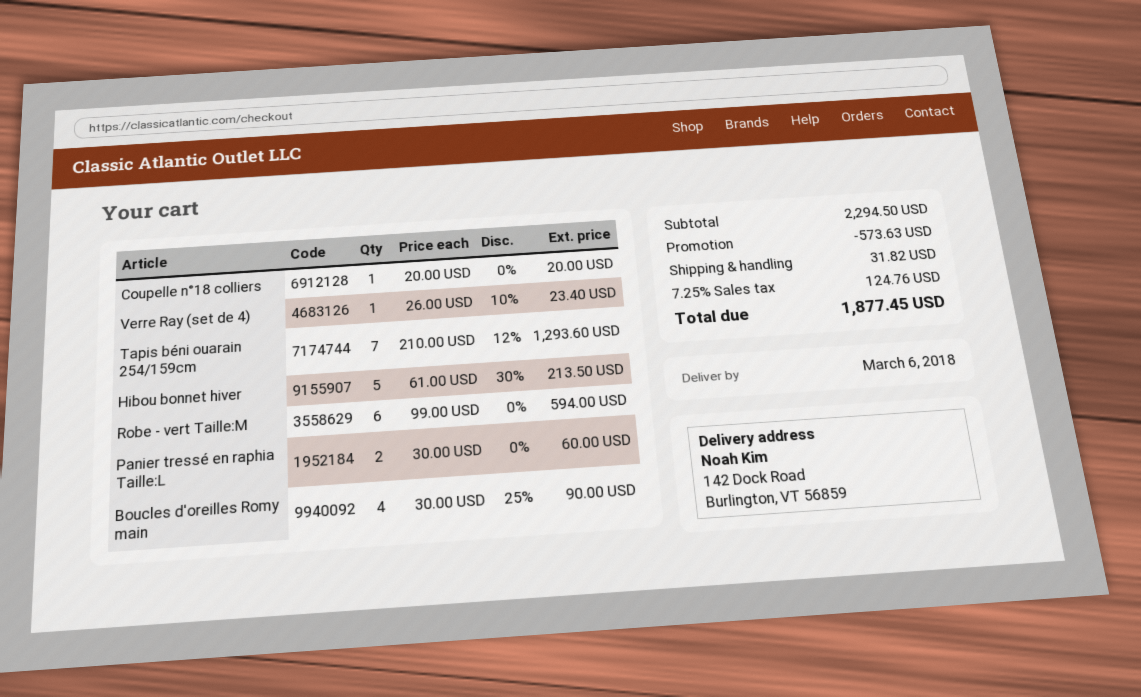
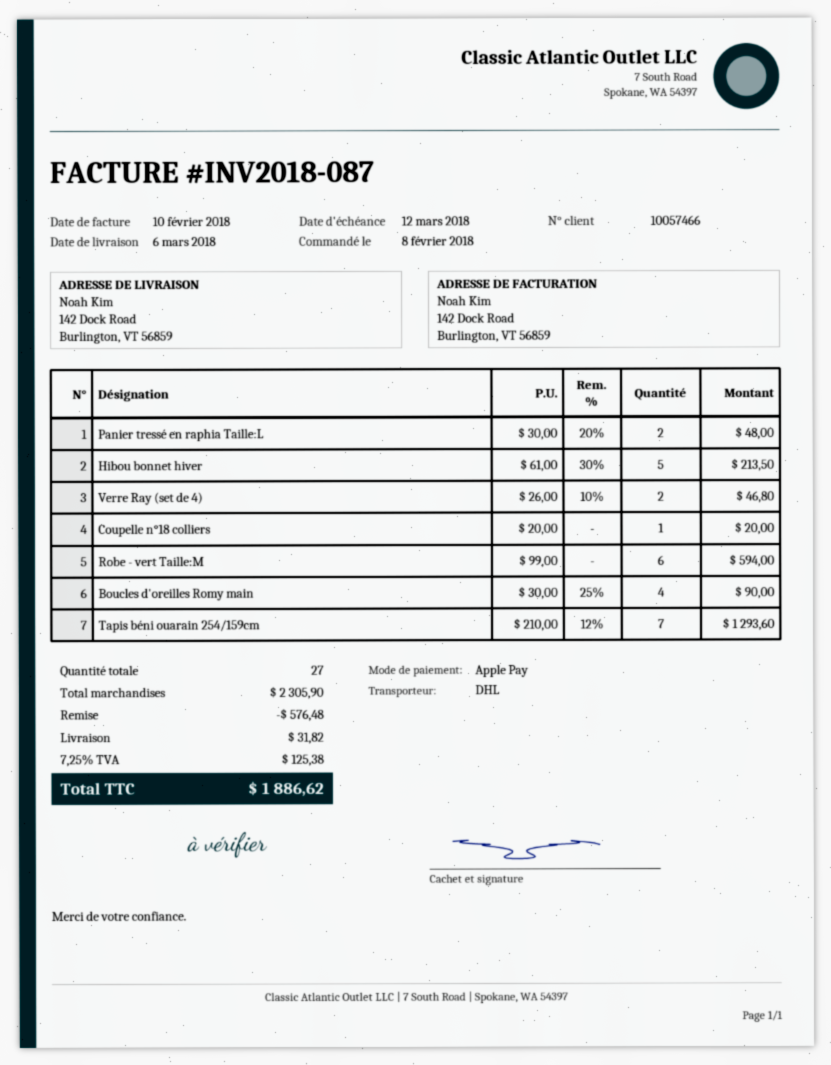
Verre Ray (set de 4): 1 x 26.00 - 10% = 23.40 -> 2 x 26.00 - 10% = 46.80
Panier tressé en raphia Taille:L: 2 x 30.00 = 60.00 -> 2 x 30.00 - 20% = 48.00
subtotal: 2294.50 -> 2305.90
discount: 573.63 -> 576.48
tax: 7.25% = 124.76 -> 7.25% = 125.38
total: 1877.45 -> 1886.62

